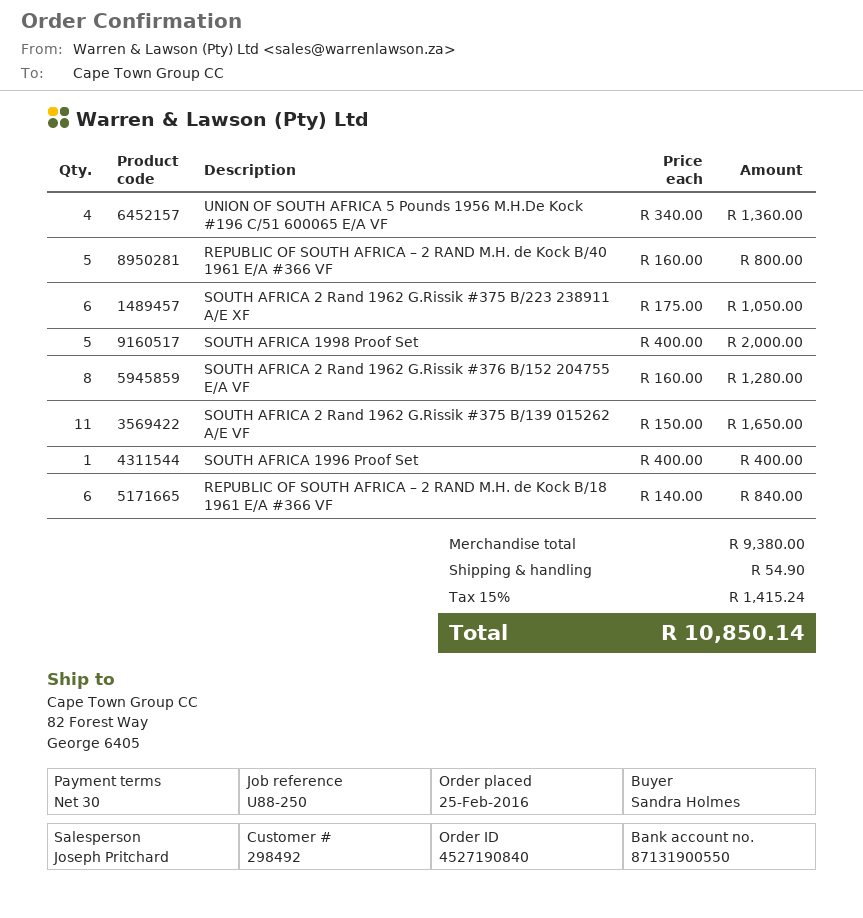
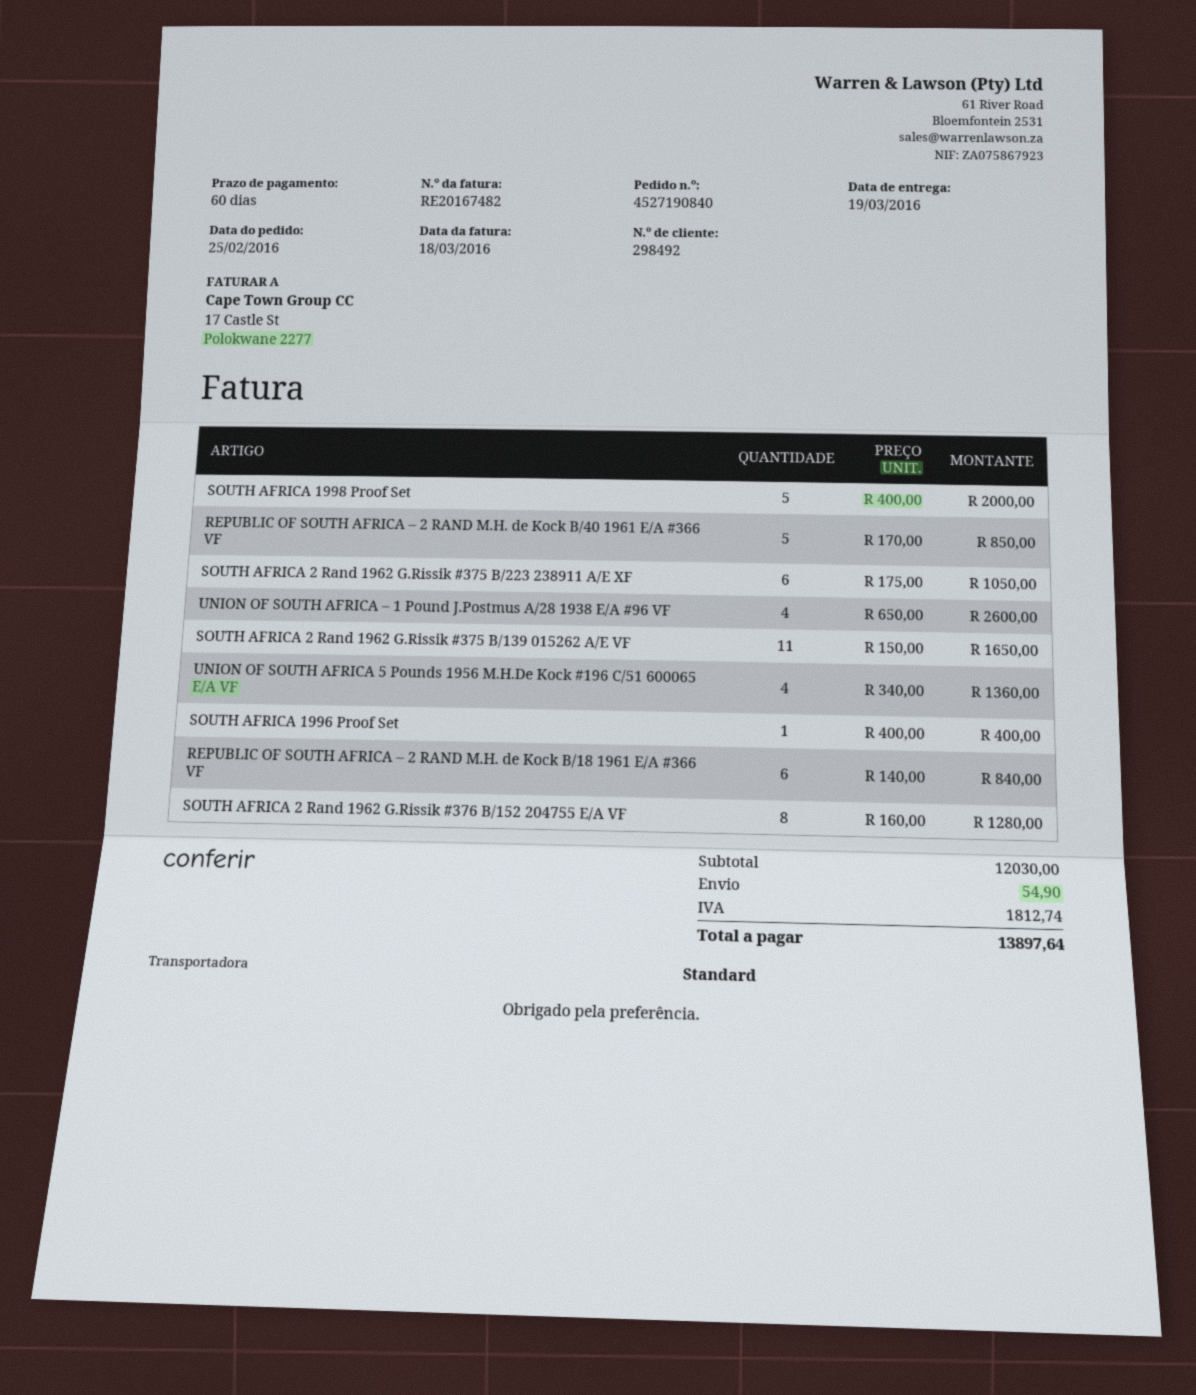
payment terms: 30 days -> 60 days
REPUBLIC OF SOUTH AFRICA – 2 RAND M.H. de Kock B/40 1961 E/A #366 VF: 5 x 160.00 = 800.00 -> 5 x 170.00 = 850.00
UNION OF SOUTH AFRICA – 1 Pound J.Postmus A/28 1938 E/A #96 VF: none -> 4 x 650.00 = 2600.00
subtotal: 9380.00 -> 12030.00
tax: 1415.24 -> 1812.74
total: 10850.14 -> 13897.64

